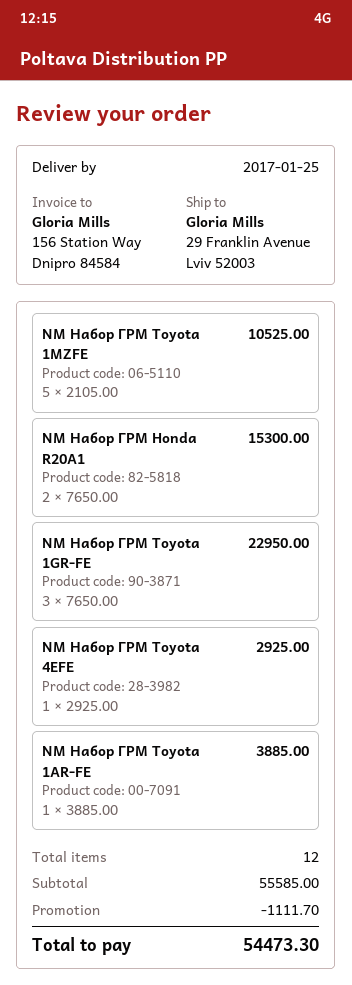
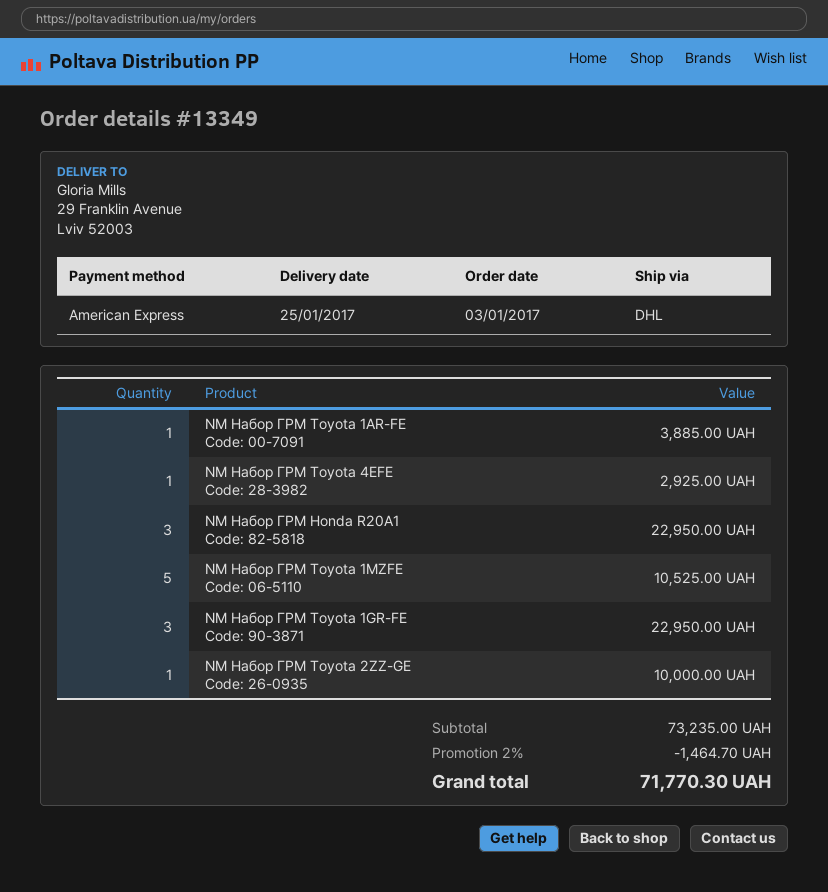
NM Набор ГРМ Honda R20A1: 2 for 15300.00 -> 3 for 22950.00
NM Набор ГРМ Toyota 2ZZ-GE: none -> 1 for 10000.00
subtotal: 55585.00 -> 73235.00
discount: 1111.70 -> 1464.70
total: 54473.30 -> 71770.30

